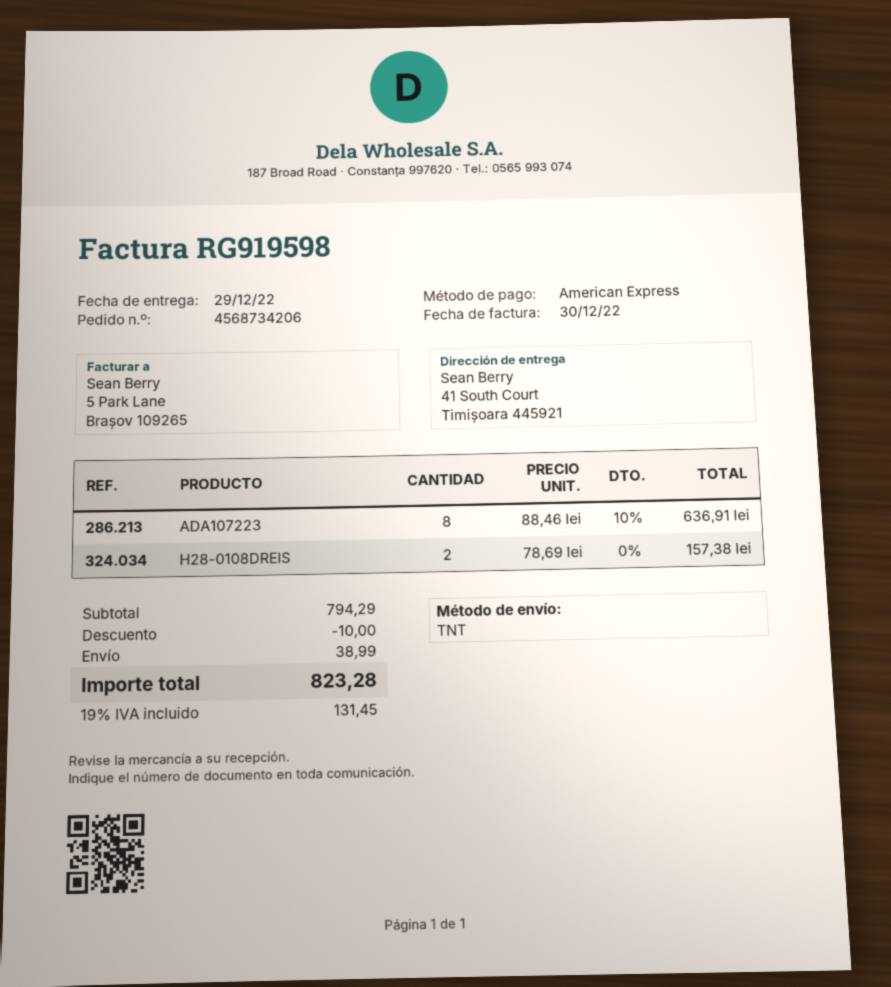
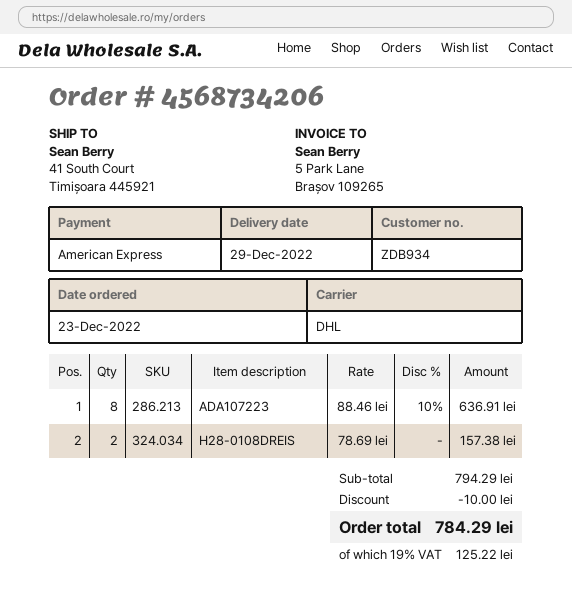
shipping method: TNT -> DHL
shipping: 38.99 -> none
tax: 19% = 131.45 -> 19% = 125.22
total: 823.28 -> 784.29

